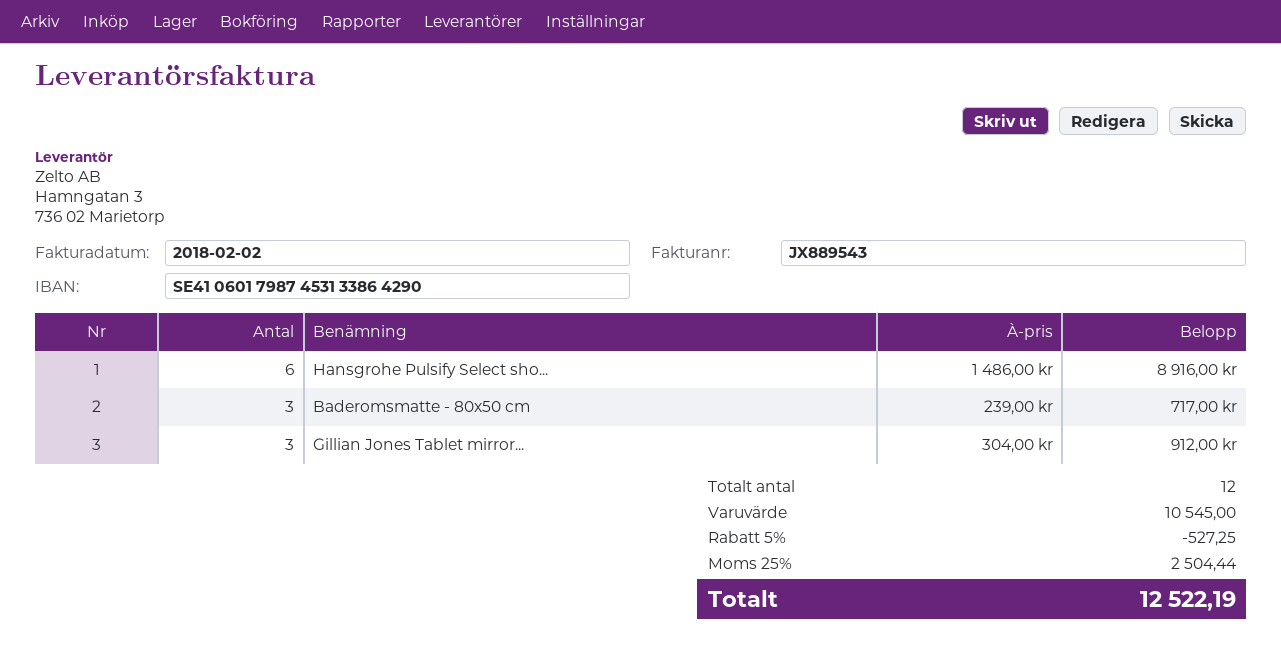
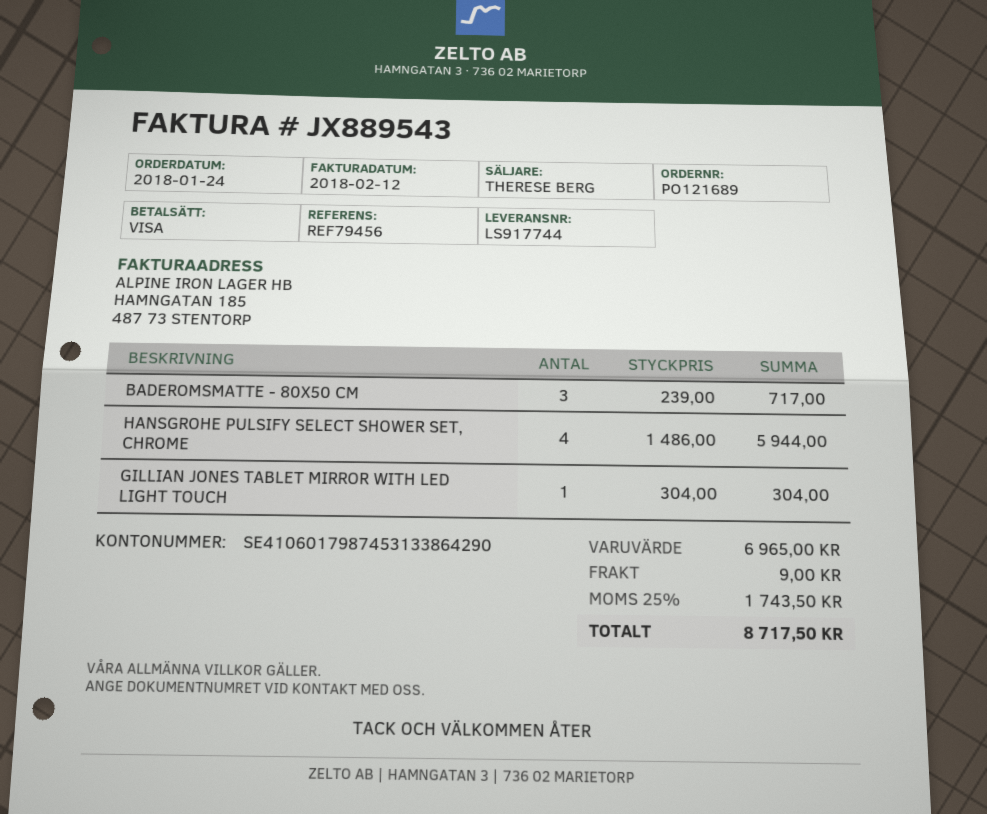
invoice date: 2018-02-02 -> 2018-02-12
Hansgrohe Pulsify Select sho...: 6 x 1486.00 = 8916.00 -> 4 x 1486.00 = 5944.00
Gillian Jones Tablet mirror...: 3 x 304.00 = 912.00 -> 1 x 304.00 = 304.00
subtotal: 10545.00 -> 6965.00
discount: 5% = 527.25 -> none
shipping: none -> 9.00
tax: 25% = 2504.44 -> 25% = 1743.50
total: 12522.19 -> 8717.50

